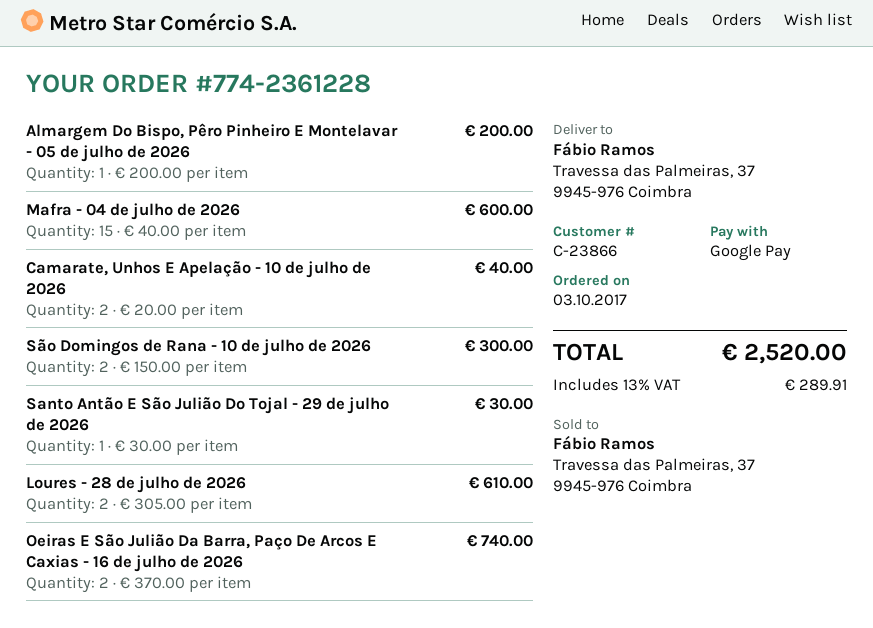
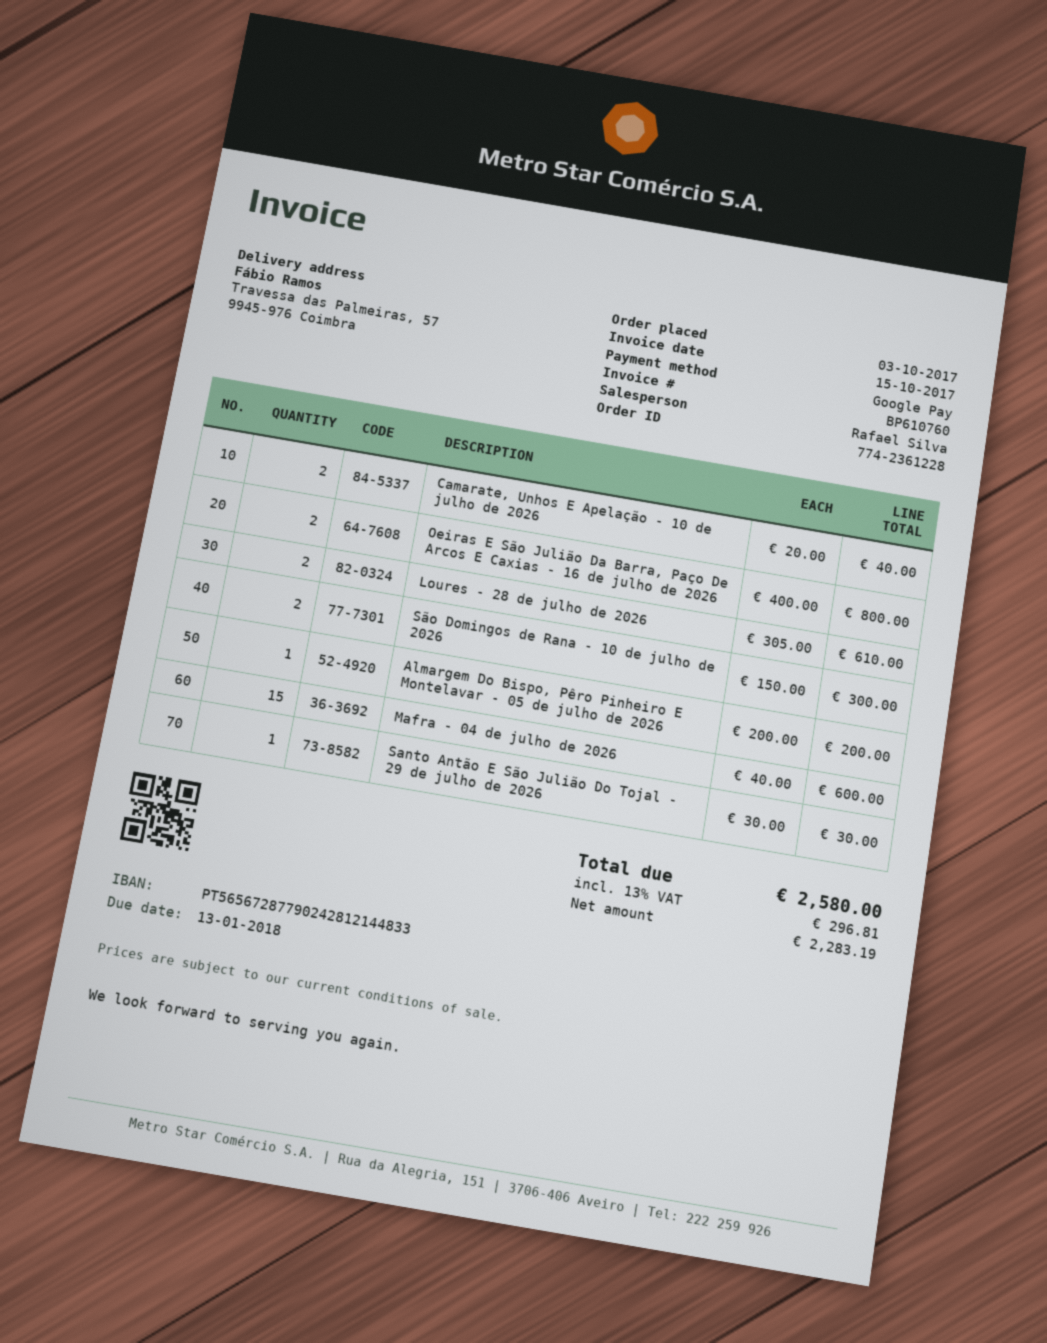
ship to: Travessa das Palmeiras, 37, 9945-976 Coimbra -> Travessa das Palmeiras, 57, 9945-976 Coimbra
Oeiras E São Julião Da Barra, Paço De Arcos E Caxias - 16 de julho de 2026: 2 x 370.00 = 740.00 -> 2 x 400.00 = 800.00
tax: 13% = 289.91 -> 13% = 296.81
total: 2520.00 -> 2580.00

